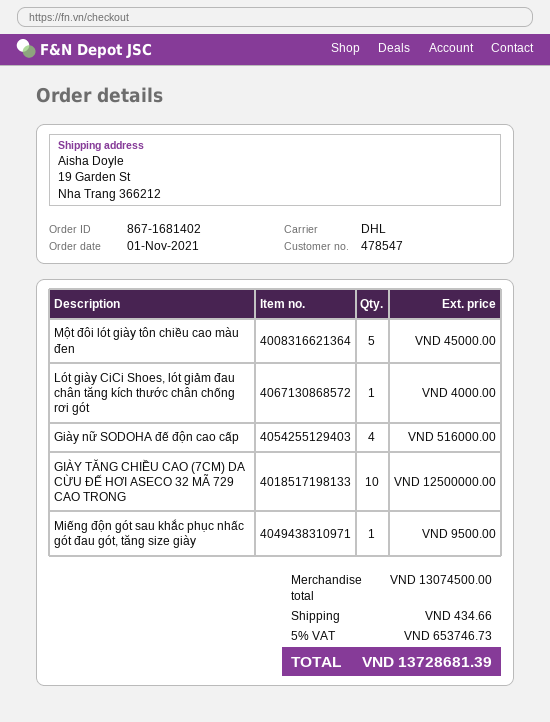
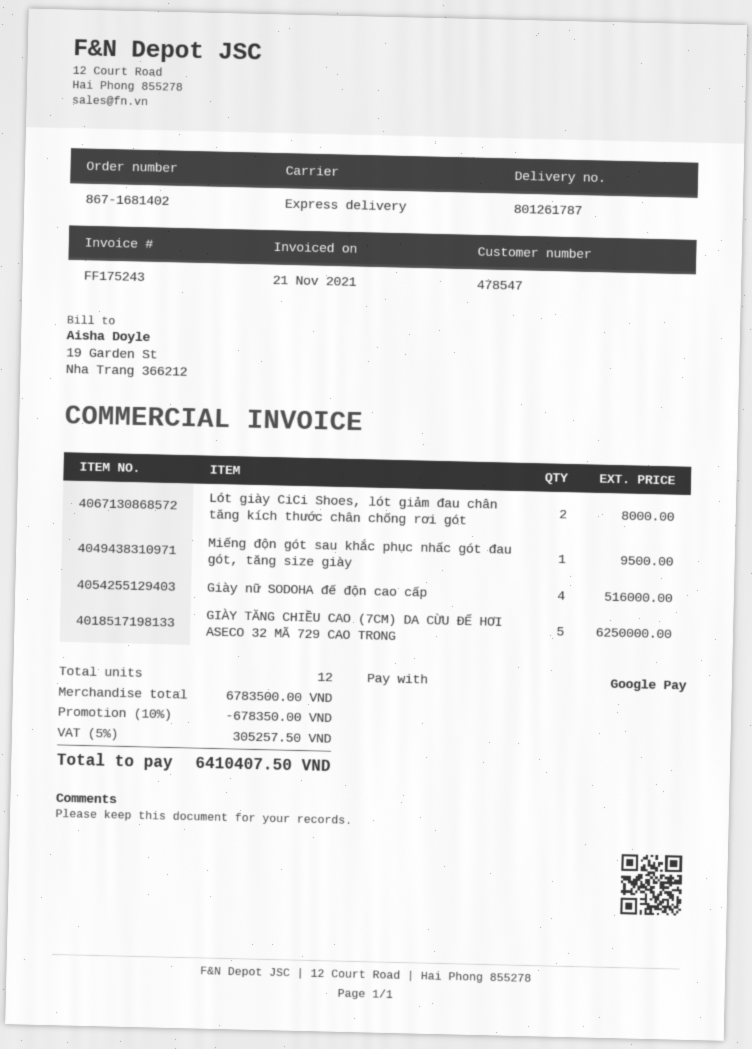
shipping method: DHL -> express
Một đôi lót giày tôn chiều cao màu đen: 5 for 45000.00 -> none
Lót giày CiCi Shoes, lót giảm đau chân tăng kích thước chân chống rơi gót: 1 for 4000.00 -> 2 for 8000.00
GIÀY TĂNG CHIỀU CAO (7CM) DA CỪU ĐẾ HƠI ASECO 32 MÃ 729 CAO TRONG: 10 for 12500000.00 -> 5 for 6250000.00
subtotal: 13074500.00 -> 6783500.00
discount: none -> 10% = 678350.00
shipping: 434.66 -> none
tax: 5% = 653746.73 -> 5% = 305257.50
total: 13728681.39 -> 6410407.50

